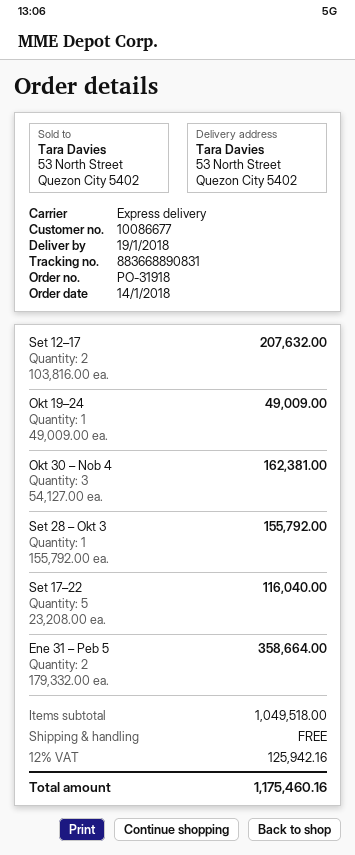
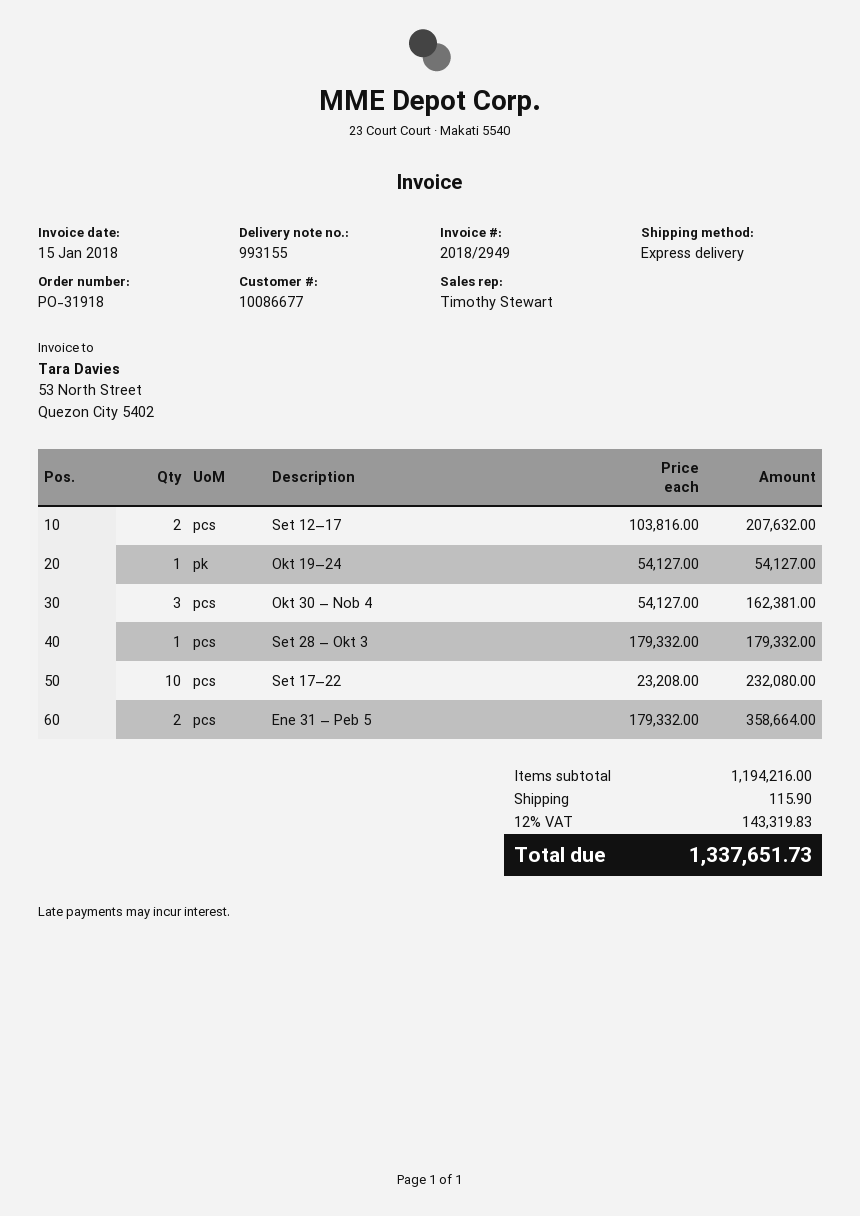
Okt 19–24: 1 x 49009.00 = 49009.00 -> 1 x 54127.00 = 54127.00
Set 28 – Okt 3: 1 x 155792.00 = 155792.00 -> 1 x 179332.00 = 179332.00
Set 17–22: 5 x 23208.00 = 116040.00 -> 10 x 23208.00 = 232080.00
subtotal: 1049518.00 -> 1194216.00
shipping: 0.00 -> 115.90
tax: 12% = 125942.16 -> 12% = 143319.83
total: 1175460.16 -> 1337651.73

